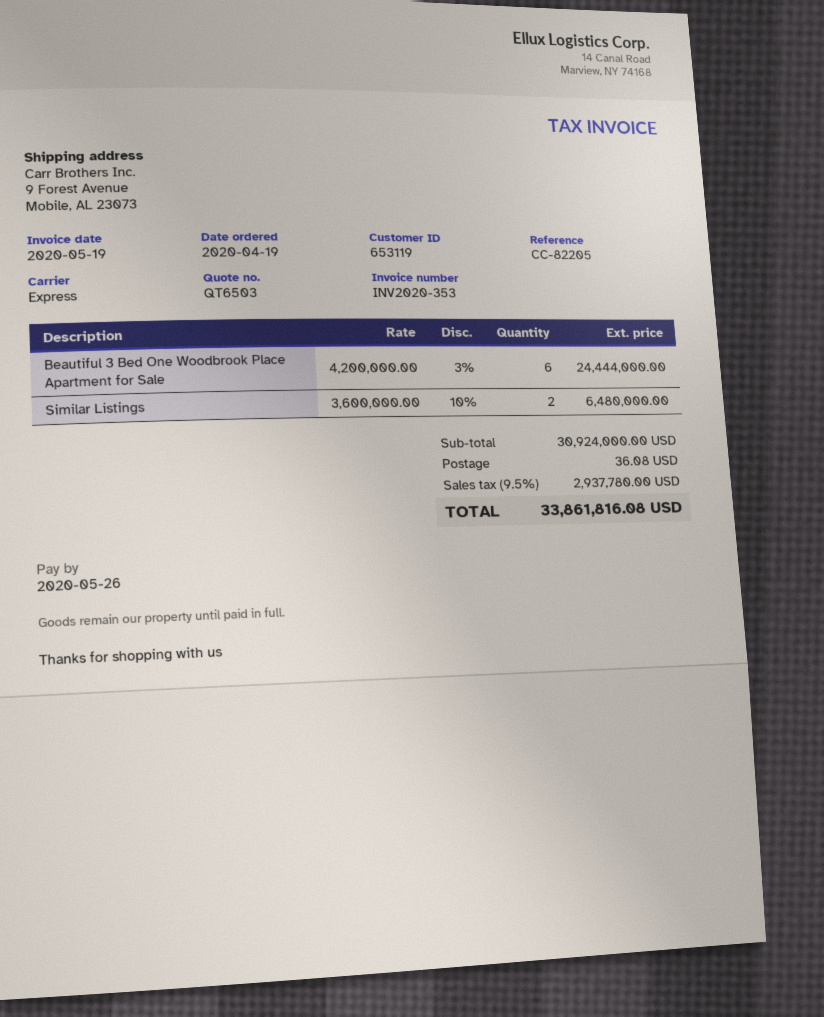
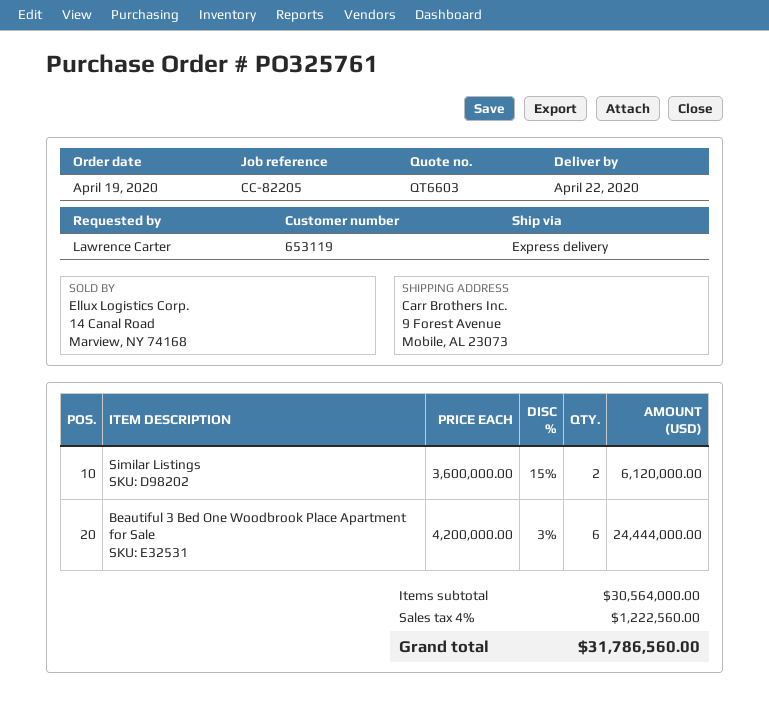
quote number: QT6503 -> QT6603
Similar Listings: 2 x 3600000.00 - 10% = 6480000.00 -> 2 x 3600000.00 - 15% = 6120000.00
subtotal: 30924000.00 -> 30564000.00
shipping: 36.08 -> none
tax: 9.5% = 2937780.00 -> 4% = 1222560.00
total: 33861816.08 -> 31786560.00

